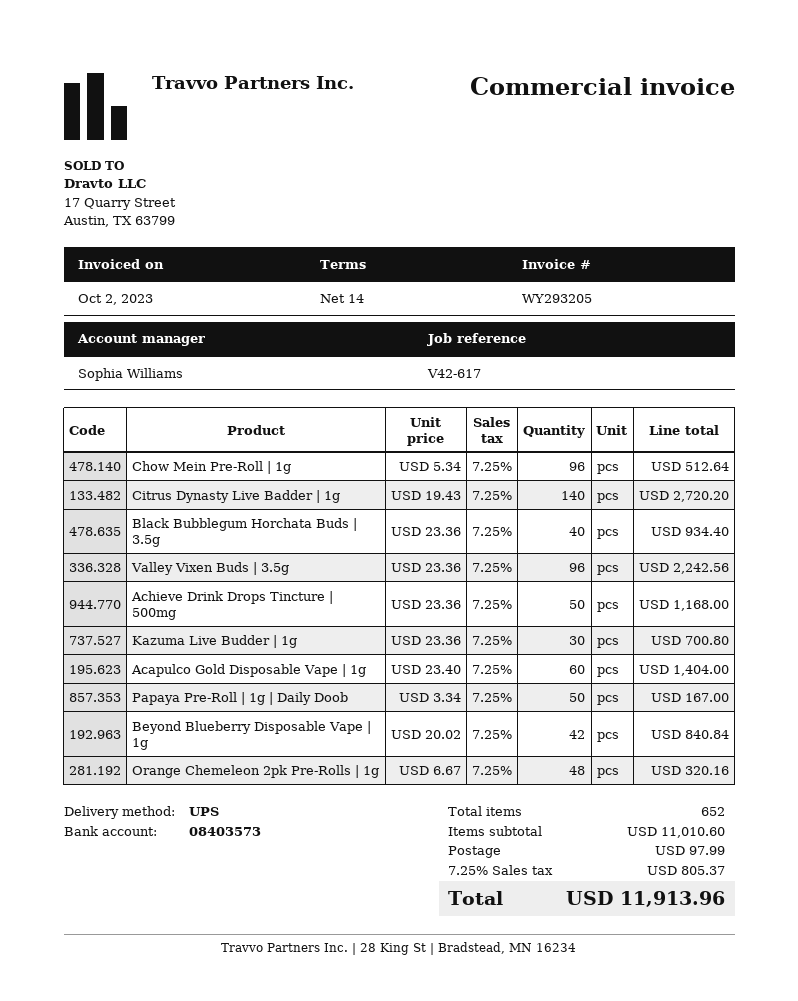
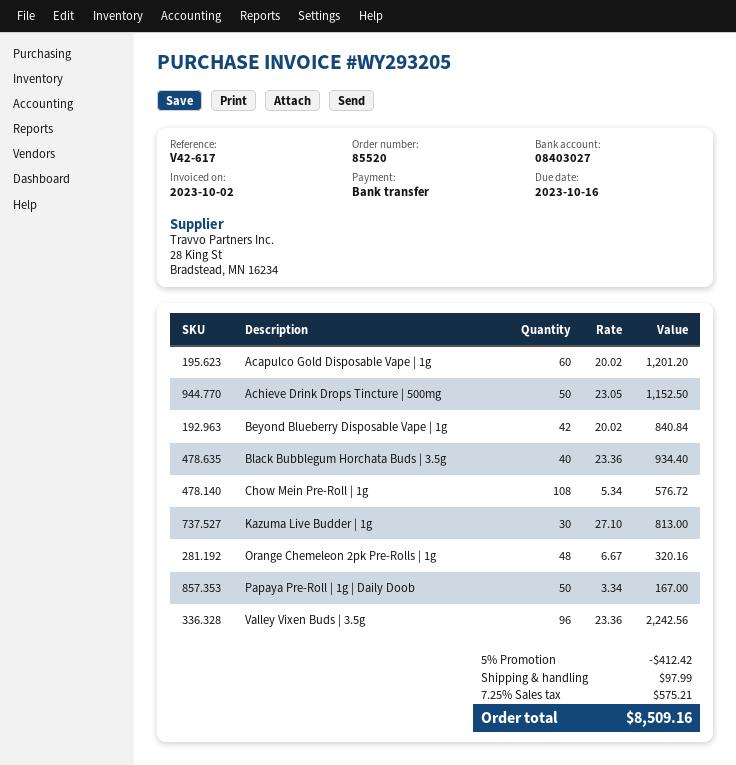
bank account: 08403573 -> 08403027
Chow Mein Pre-Roll | 1g: 96 x 5.34 = 512.64 -> 108 x 5.34 = 576.72
Citrus Dynasty Live Badder | 1g: 140 x 19.43 = 2720.20 -> none
Achieve Drink Drops Tincture | 500mg: 50 x 23.36 = 1168.00 -> 50 x 23.05 = 1152.50
Kazuma Live Budder | 1g: 30 x 23.36 = 700.80 -> 30 x 27.10 = 813.00
Acapulco Gold Disposable Vape | 1g: 60 x 23.40 = 1404.00 -> 60 x 20.02 = 1201.20
discount: none -> 5% = 412.42
tax: 7.25% = 805.37 -> 7.25% = 575.21
total: 11913.96 -> 8509.16

